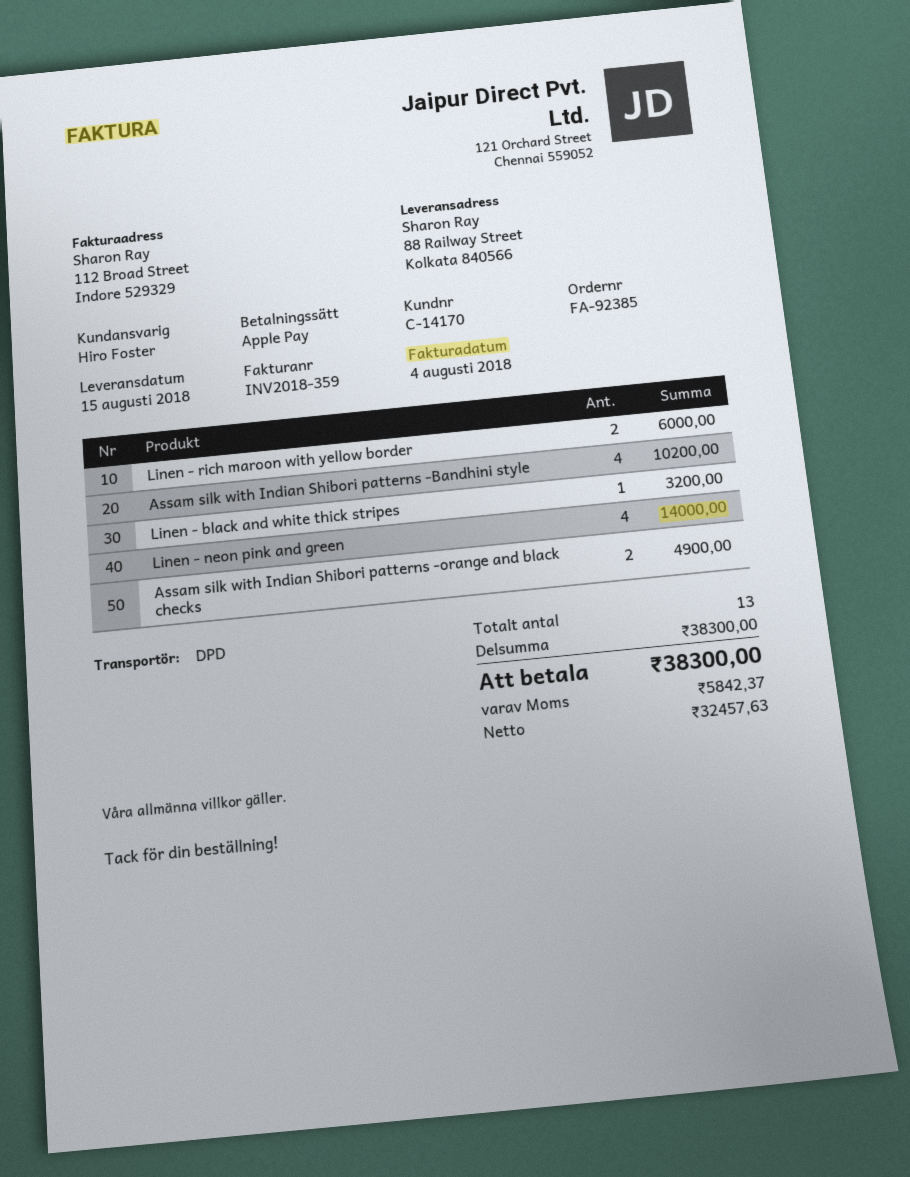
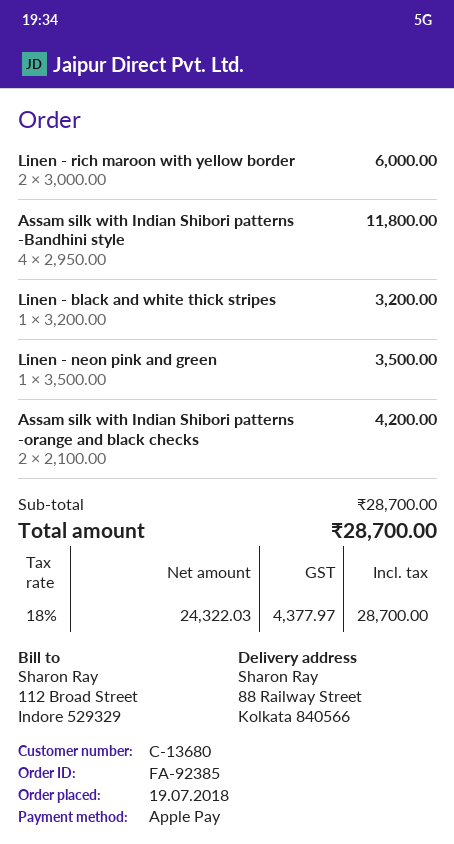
customer number: C-14170 -> C-13680
Assam silk with Indian Shibori patterns -Bandhini style: 4 for 10200.00 -> 4 for 11800.00
Linen - neon pink and green: 4 for 14000.00 -> 1 for 3500.00
Assam silk with Indian Shibori patterns -orange and black checks: 2 for 4900.00 -> 2 for 4200.00
subtotal: 38300.00 -> 28700.00
net: 32457.63 -> 24322.03
tax: 5842.37 -> 4377.97
total: 38300.00 -> 28700.00

